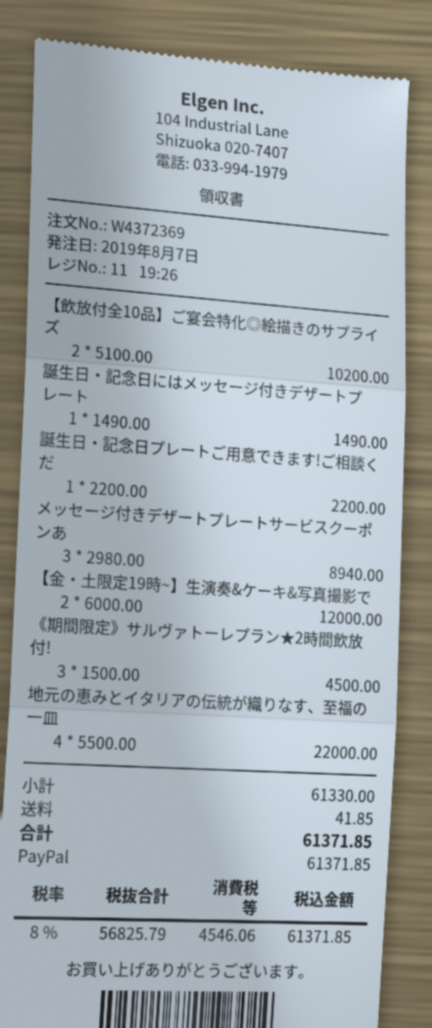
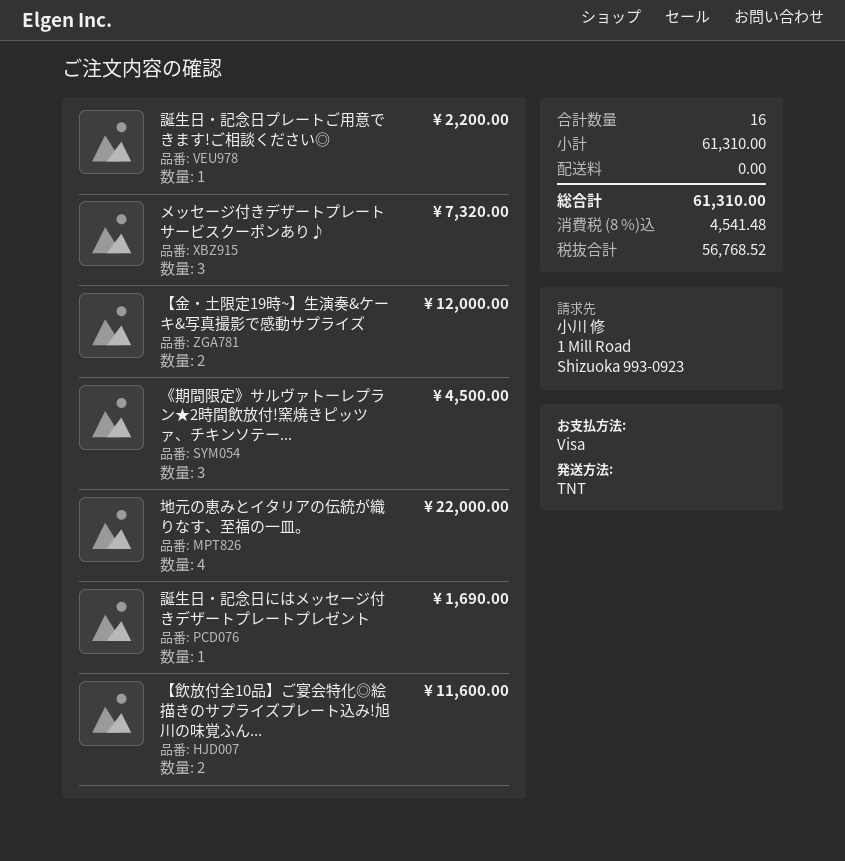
payment method: PayPal -> Visa
【飲放付全10品】ご宴会特化◎絵描きのサプライズ: 2 for 10200.00 -> 2 for 11600.00
誕生日・記念日にはメッセージ付きデザートプレート: 1 for 1490.00 -> 1 for 1690.00
メッセージ付きデザートプレートサービスクーポンあ: 3 for 8940.00 -> 3 for 7320.00
subtotal: 61330.00 -> 61310.00
shipping: 41.85 -> 0.00
net: 56825.79 -> 56768.52
tax: 8% = 4546.06 -> 8% = 4541.48
total: 61371.85 -> 61310.00

